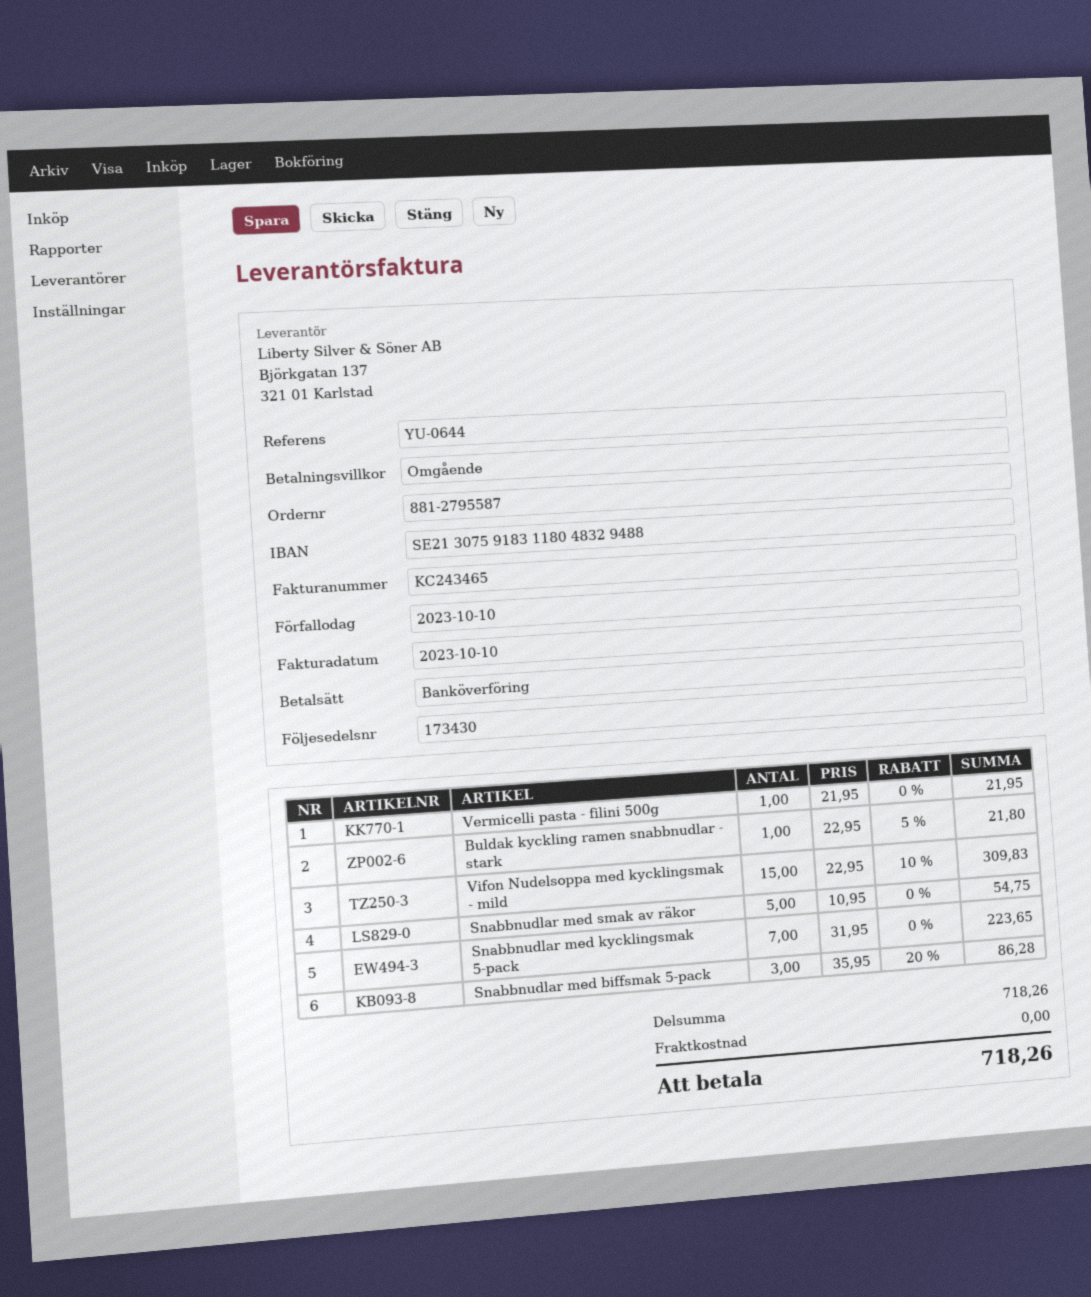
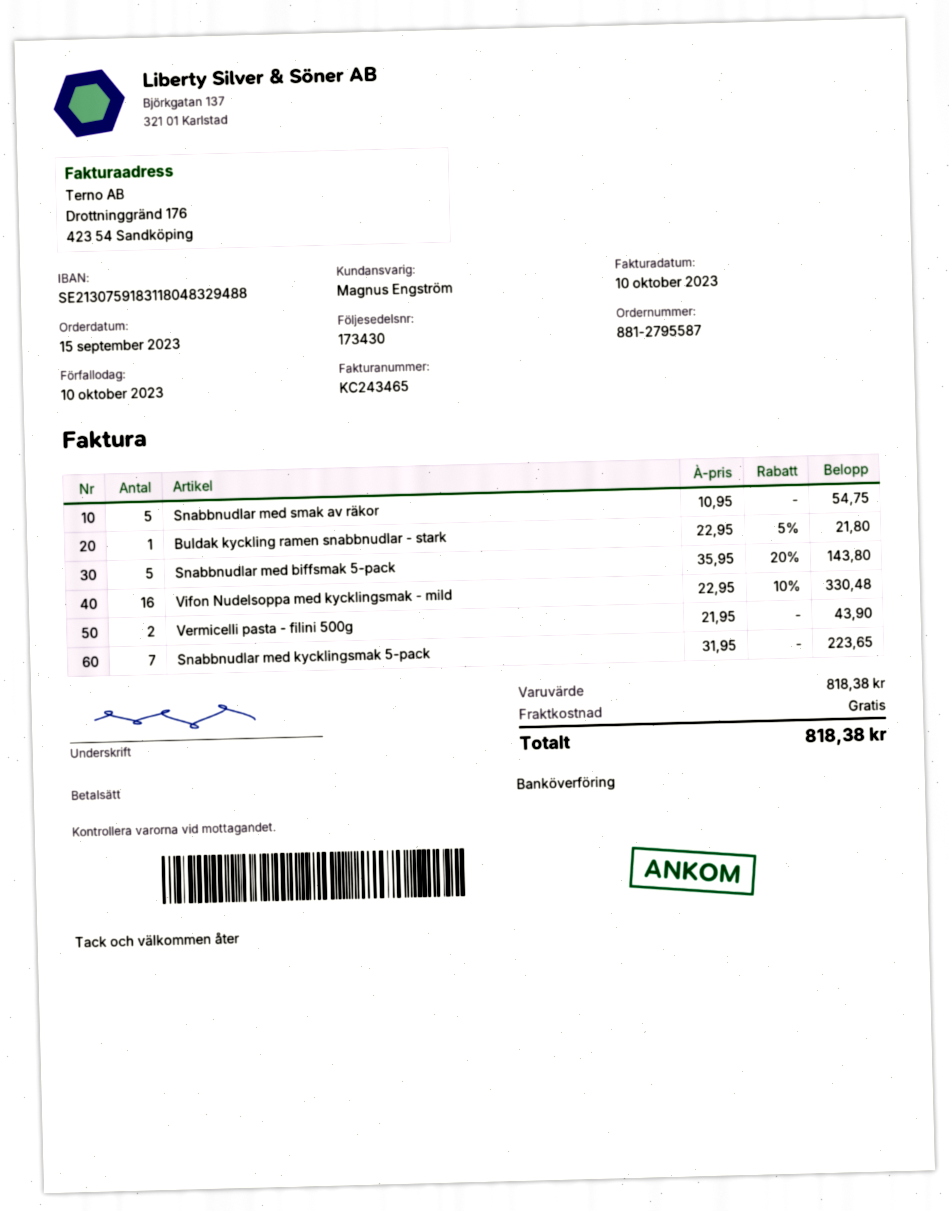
Vermicelli pasta - filini 500g: 1 x 21.95 = 21.95 -> 2 x 21.95 = 43.90
Vifon Nudelsoppa med kycklingsmak - mild: 15 x 22.95 - 10% = 309.83 -> 16 x 22.95 - 10% = 330.48
Snabbnudlar med biffsmak 5-pack: 3 x 35.95 - 20% = 86.28 -> 5 x 35.95 - 20% = 143.80
subtotal: 718.26 -> 818.38
total: 718.26 -> 818.38

